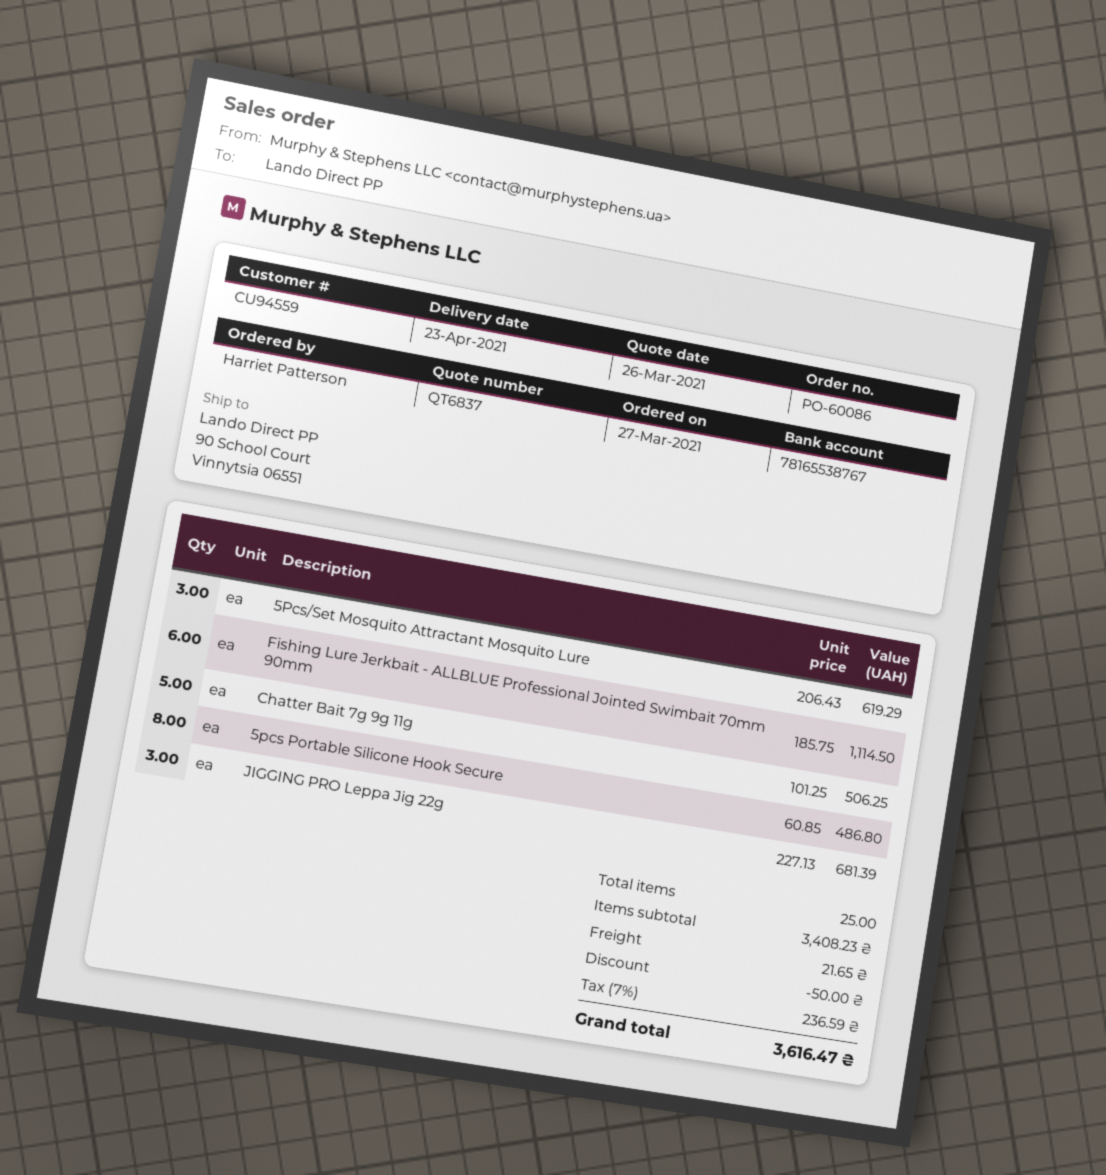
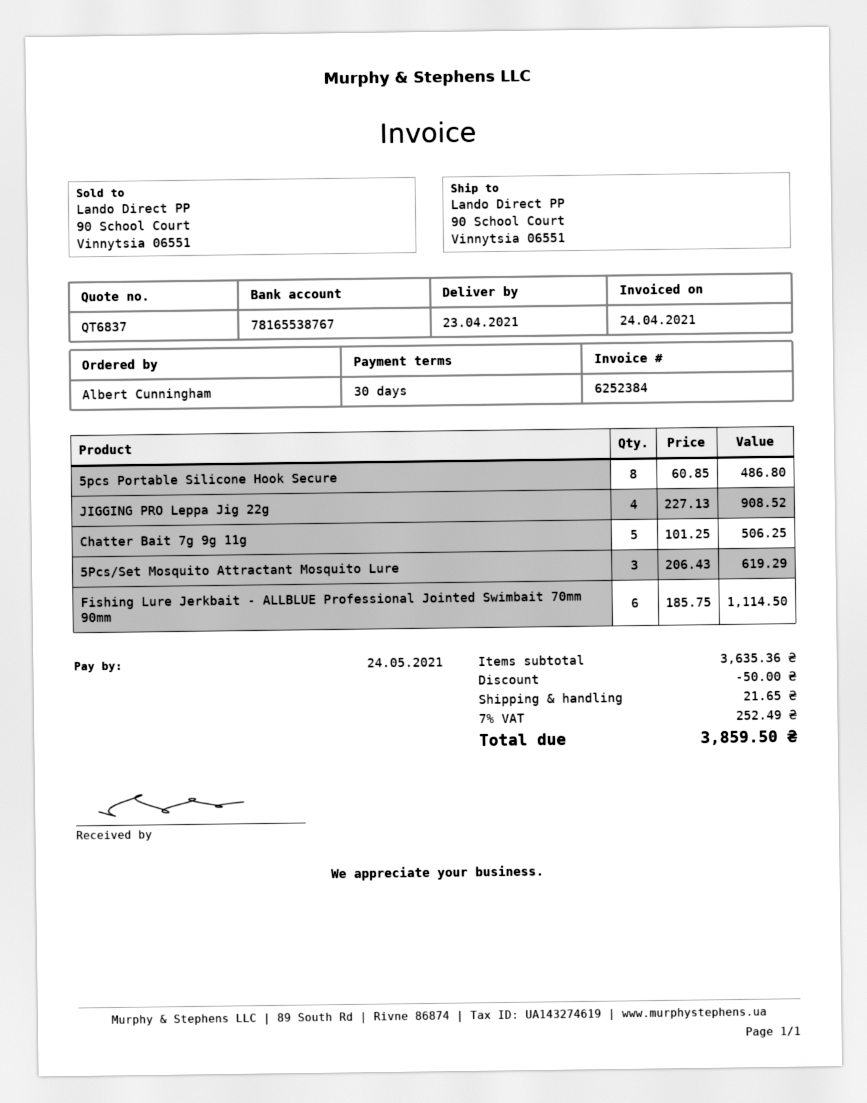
ordered by: Harriet Patterson -> Albert Cunningham
JIGGING PRO Leppa Jig 22g: 3 x 227.13 = 681.39 -> 4 x 227.13 = 908.52
subtotal: 3408.23 -> 3635.36
tax: 7% = 236.59 -> 7% = 252.49
total: 3616.47 -> 3859.50

